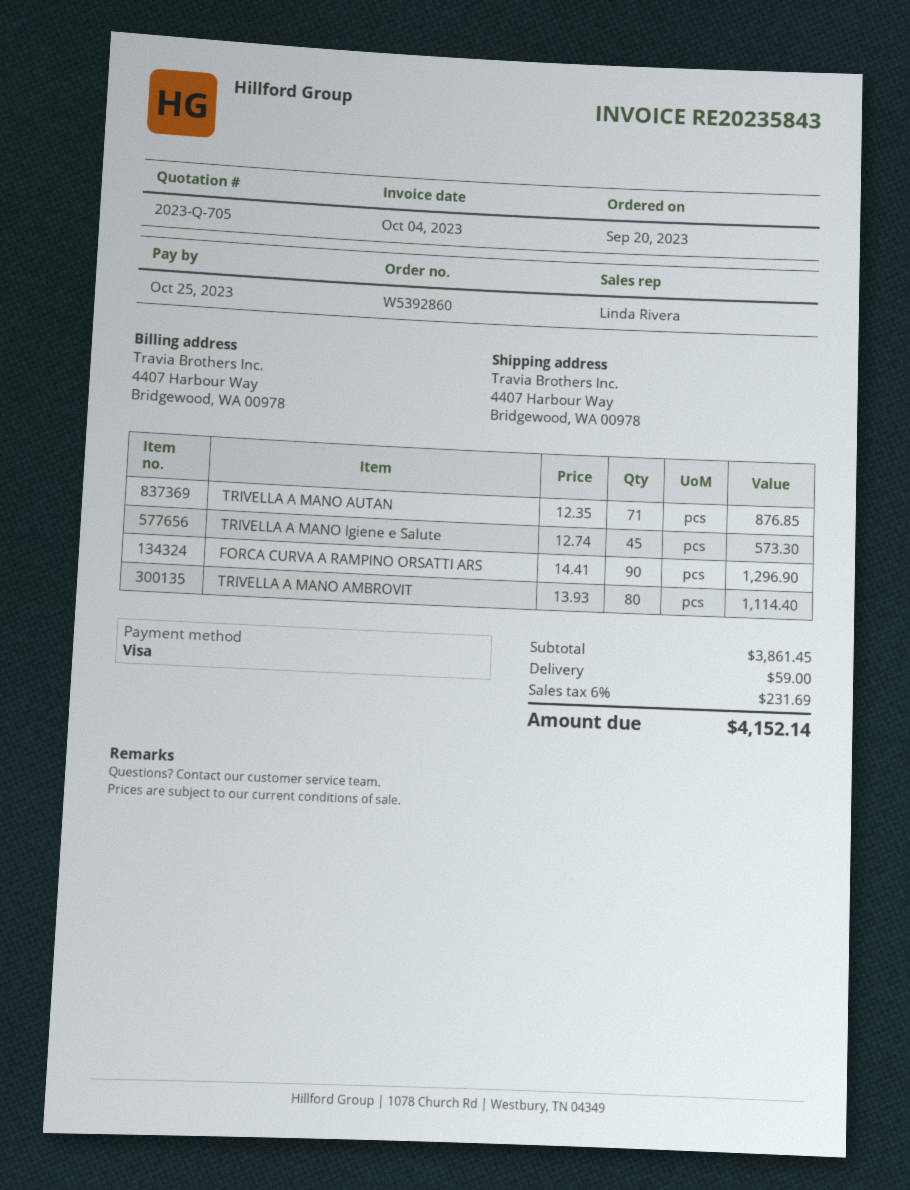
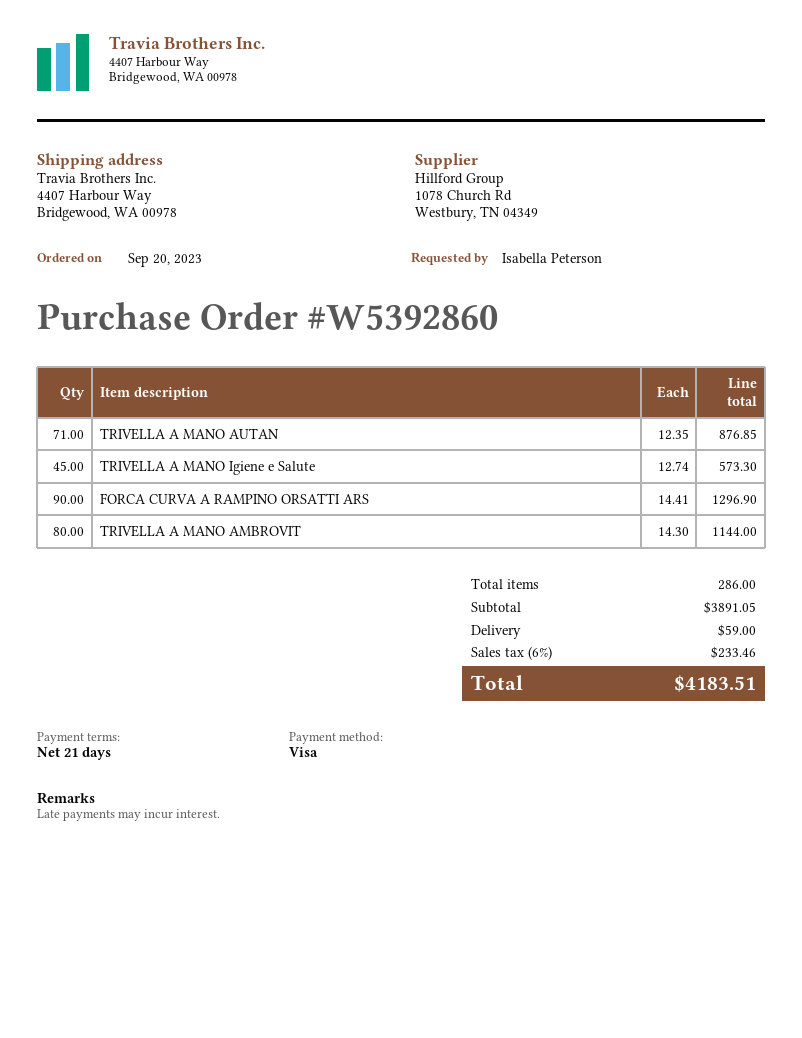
TRIVELLA A MANO AMBROVIT: 80 x 13.93 = 1114.40 -> 80 x 14.30 = 1144.00
subtotal: 3861.45 -> 3891.05
tax: 6% = 231.69 -> 6% = 233.46
total: 4152.14 -> 4183.51

